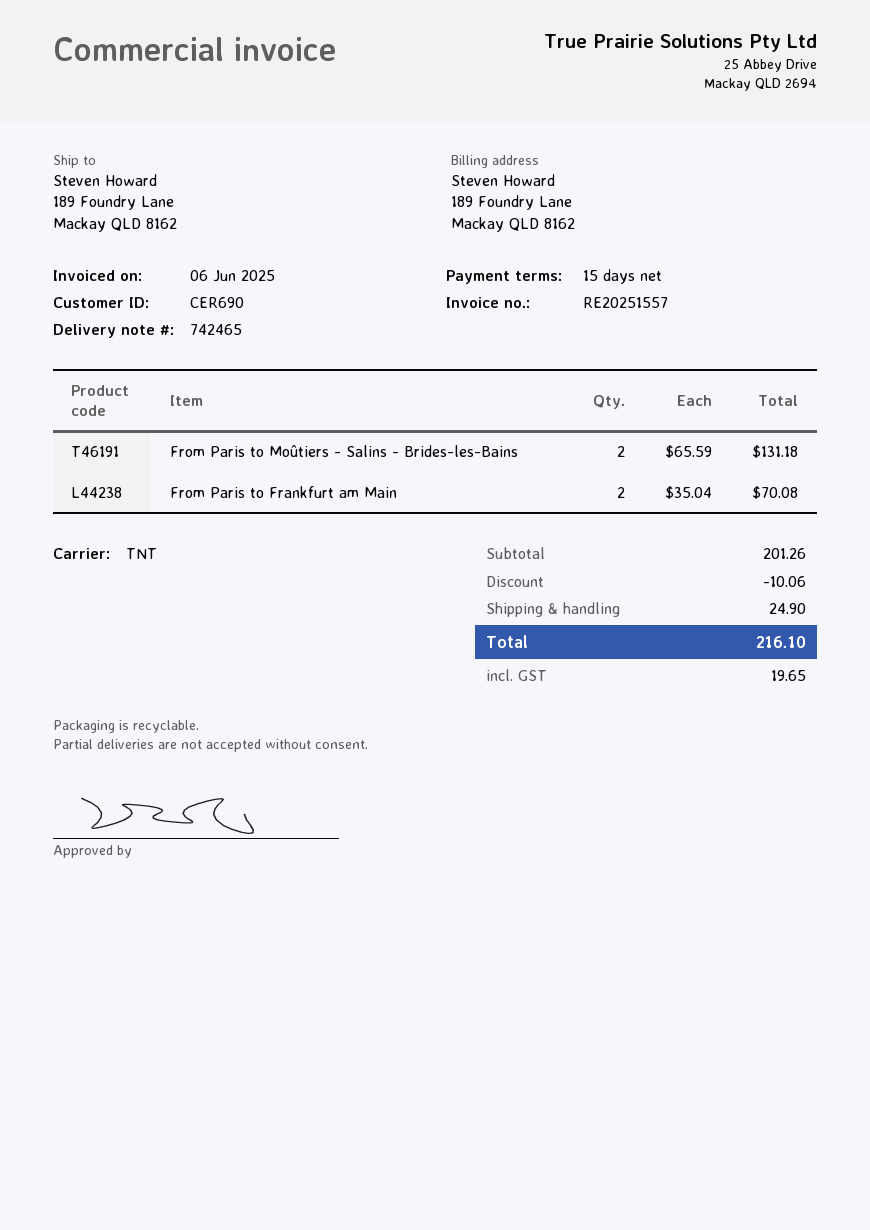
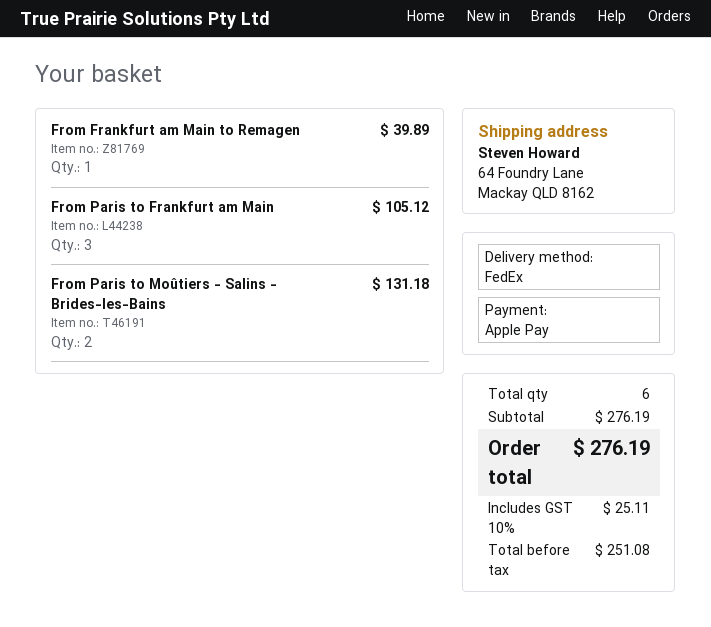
shipping method: TNT -> FedEx
ship to: 189 Foundry Lane, Mackay QLD 8162 -> 64 Foundry Lane, Mackay QLD 8162
From Paris to Frankfurt am Main: 2 for 70.08 -> 3 for 105.12
From Frankfurt am Main to Remagen: none -> 1 for 39.89
subtotal: 201.26 -> 276.19
discount: 10.06 -> none
shipping: 24.90 -> none
tax: 19.65 -> 25.11
total: 216.10 -> 276.19

